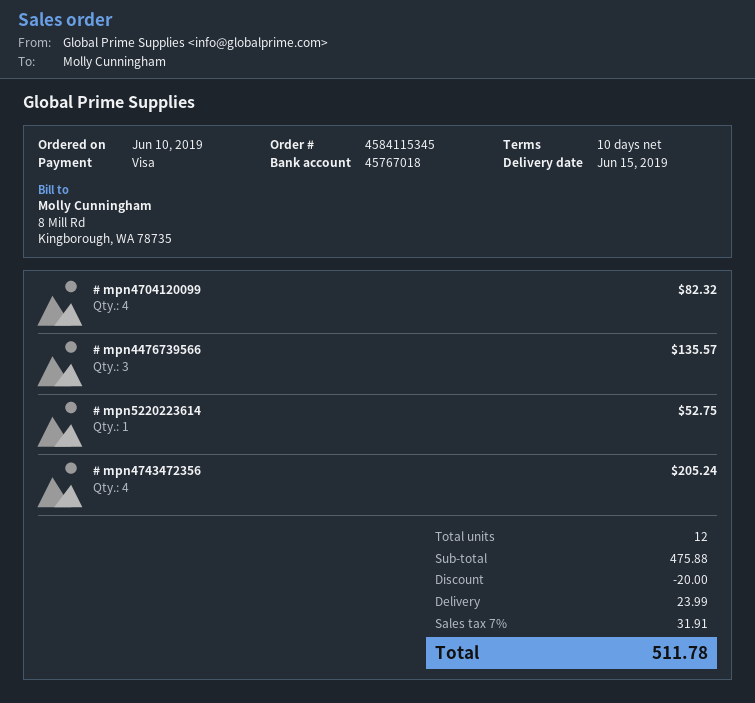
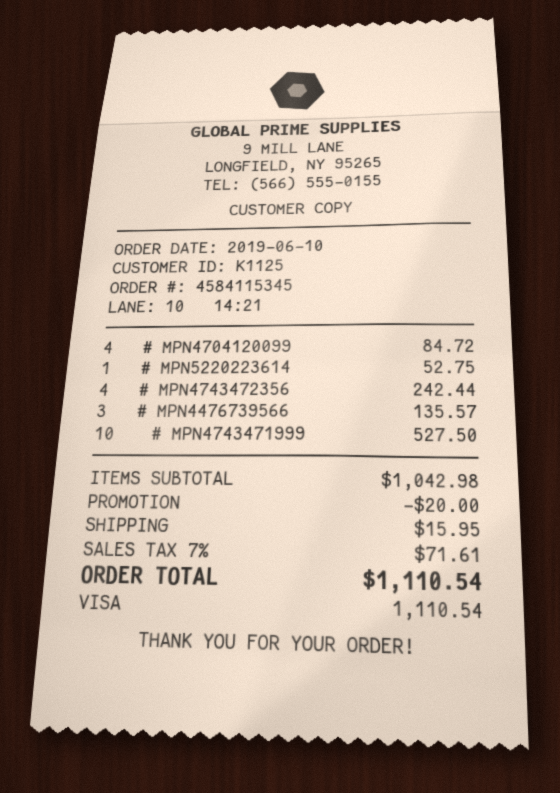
# mpn4704120099: 4 for 82.32 -> 4 for 84.72
# mpn4743472356: 4 for 205.24 -> 4 for 242.44
# MPN4743471999: none -> 10 for 527.50
subtotal: 475.88 -> 1042.98
shipping: 23.99 -> 15.95
tax: 7% = 31.91 -> 7% = 71.61
total: 511.78 -> 1110.54

